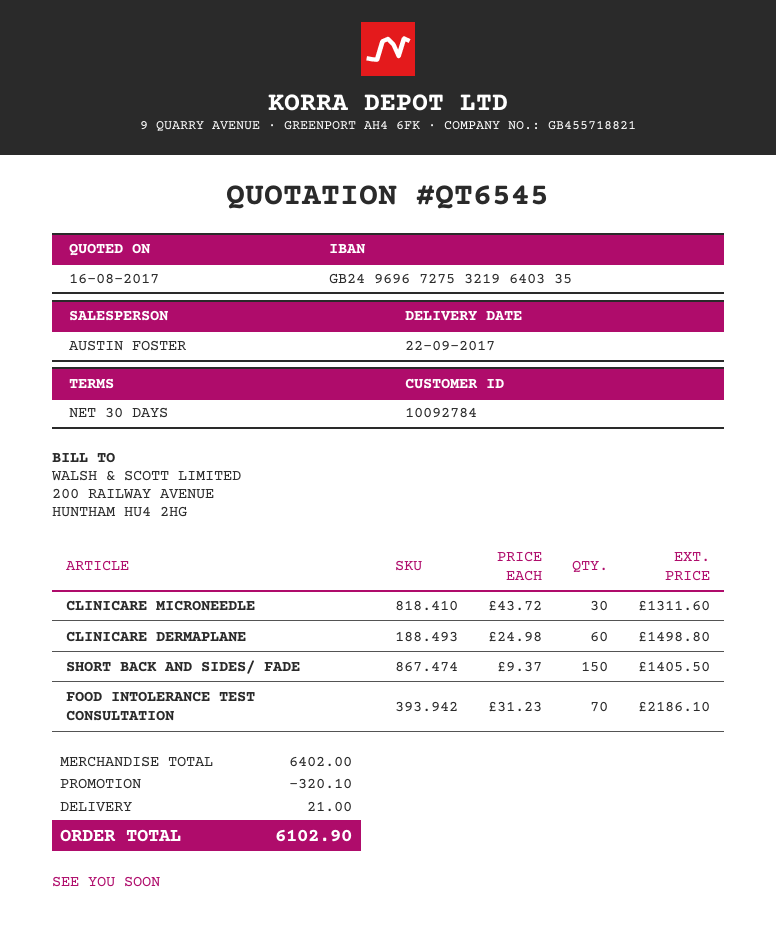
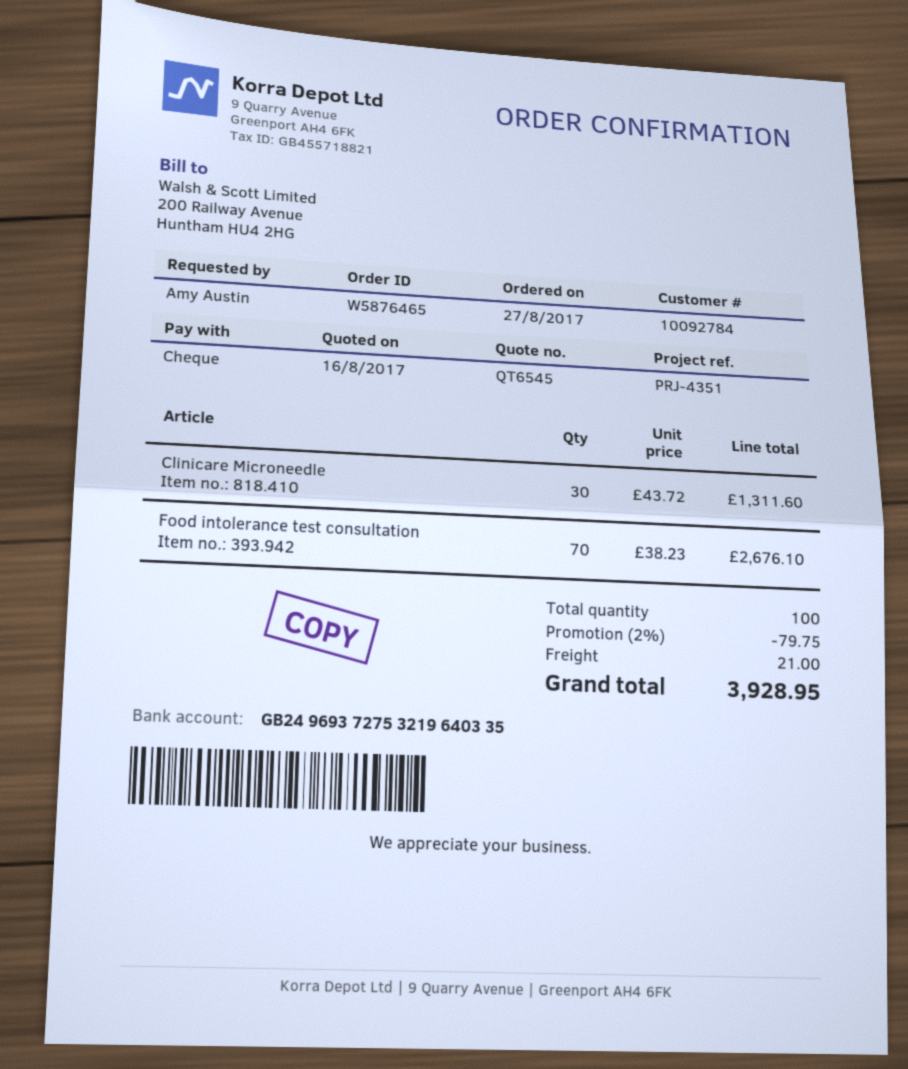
bank account: GB24969672753219640335 -> GB24969372753219640335
CLINICARE DERMAPLANE: 60 x 24.98 = 1498.80 -> none
SHORT BACK AND SIDES/ FADE: 150 x 9.37 = 1405.50 -> none
FOOD INTOLERANCE TEST CONSULTATION: 70 x 31.23 = 2186.10 -> 70 x 38.23 = 2676.10
discount: 320.10 -> 79.75
total: 6102.90 -> 3928.95

